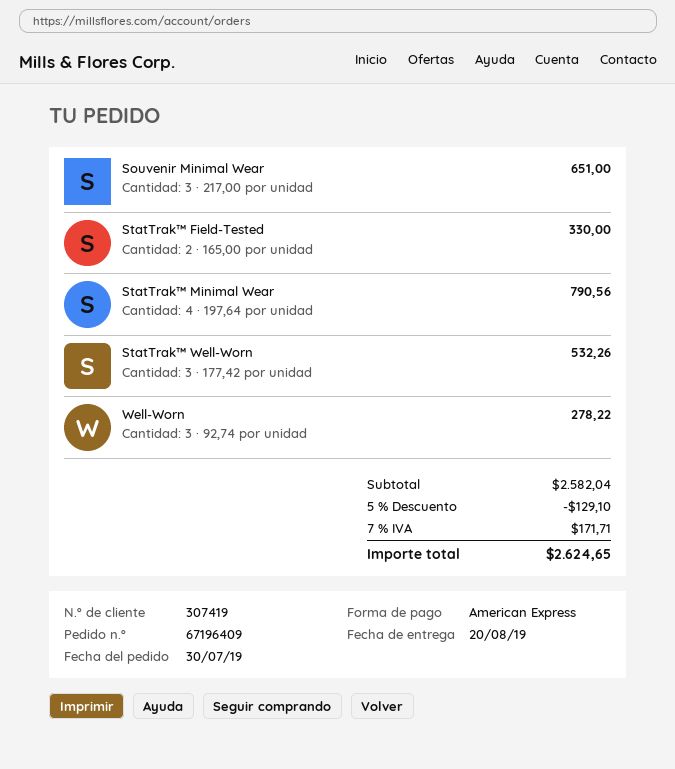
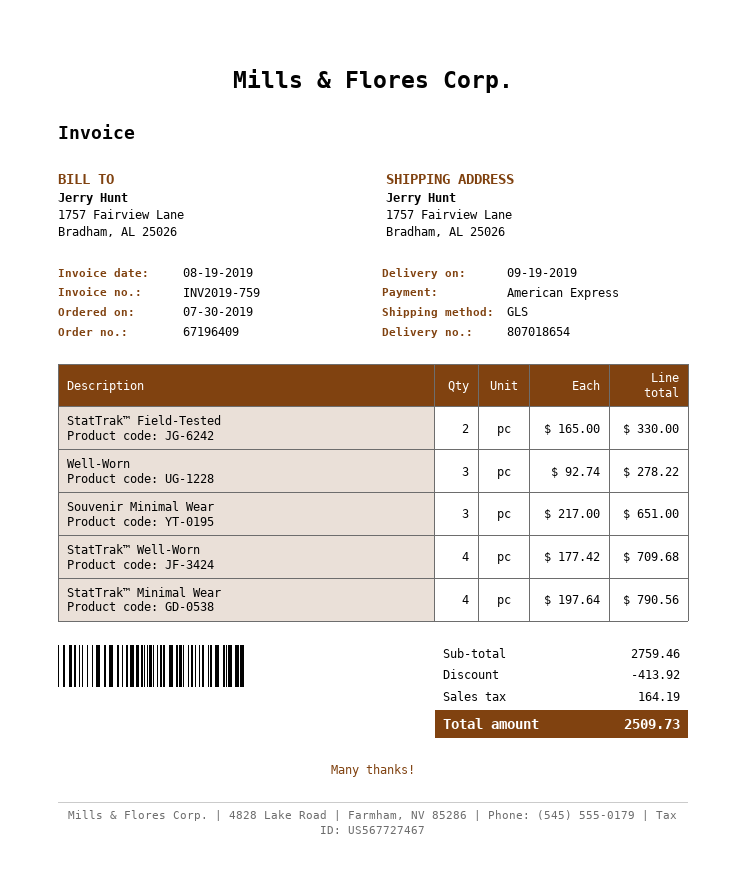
delivery date: 2019-08-20 -> 2019-09-19
StatTrak™ Well-Worn: 3 x 177.42 = 532.26 -> 4 x 177.42 = 709.68
subtotal: 2582.04 -> 2759.46
discount: 129.10 -> 413.92
tax: 171.71 -> 164.19
total: 2624.65 -> 2509.73

